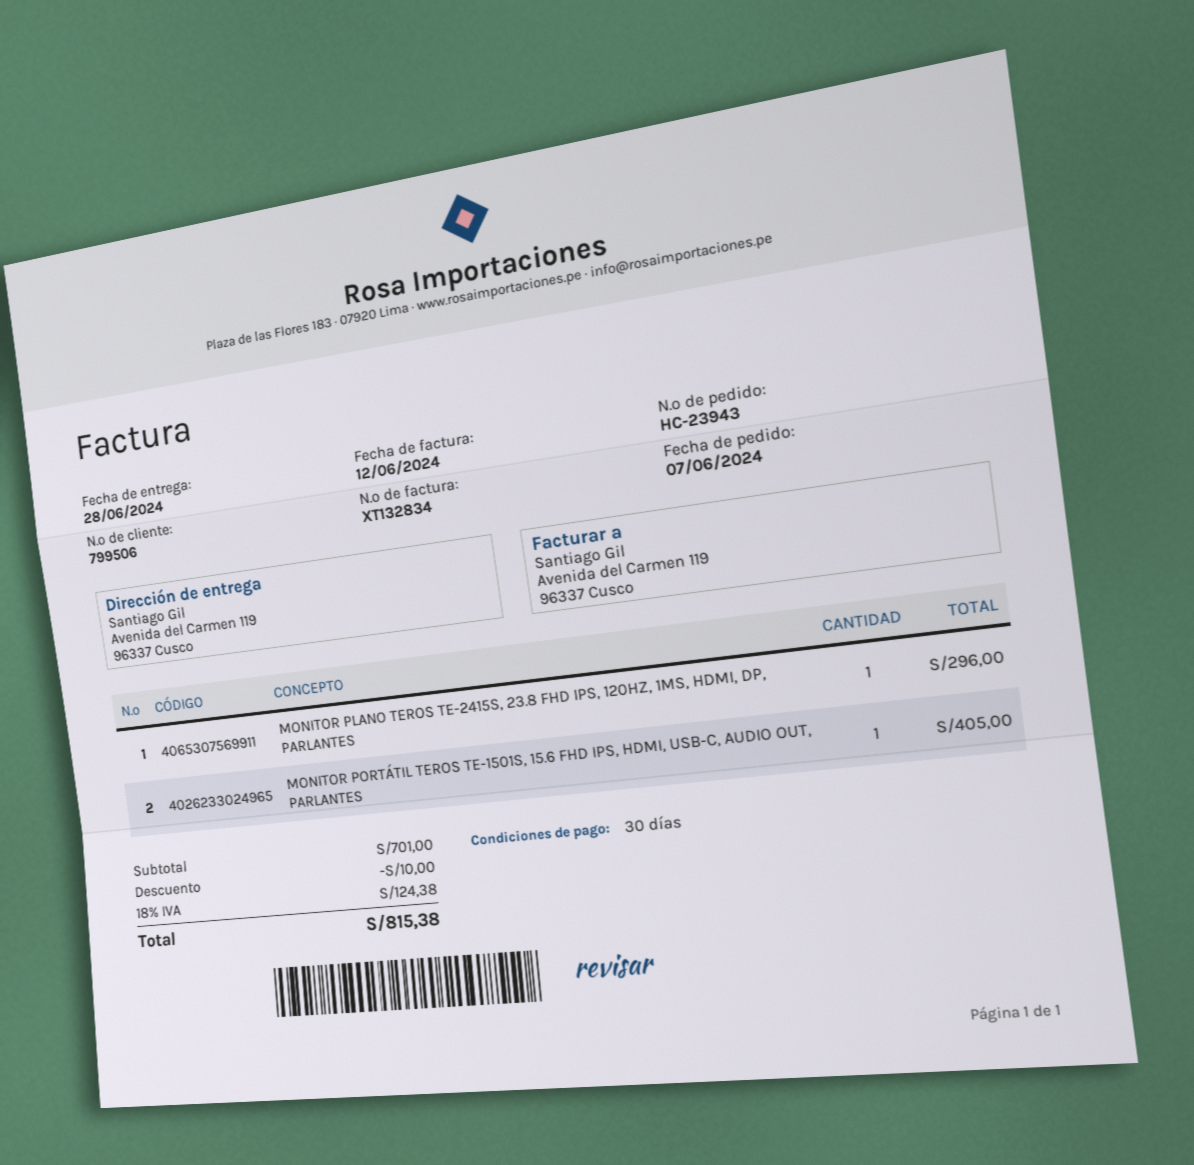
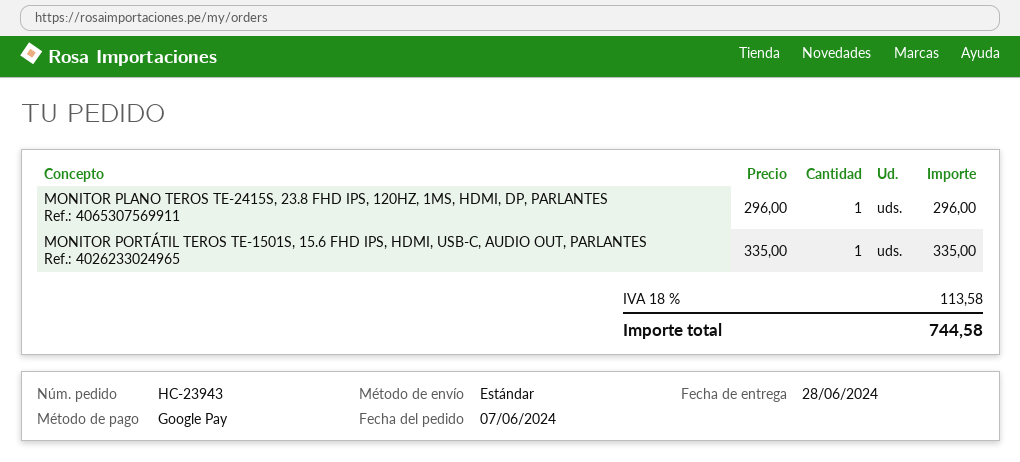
MONITOR PORTÁTIL TEROS TE-1501S, 15.6 FHD IPS, HDMI, USB-C, AUDIO OUT, PARLANTES: 1 for 405.00 -> 1 for 335.00
discount: 10.00 -> none
tax: 18% = 124.38 -> 18% = 113.58
total: 815.38 -> 744.58

